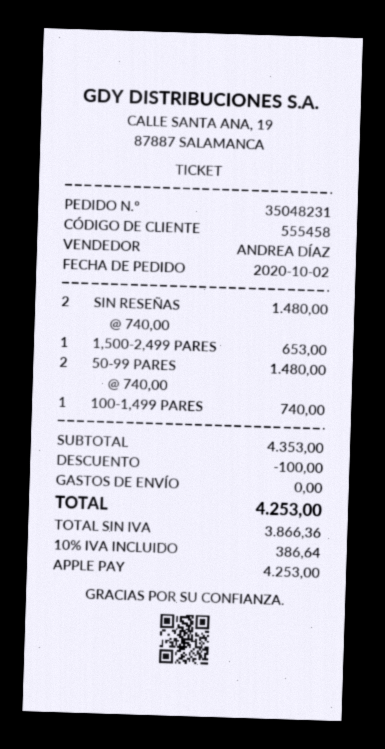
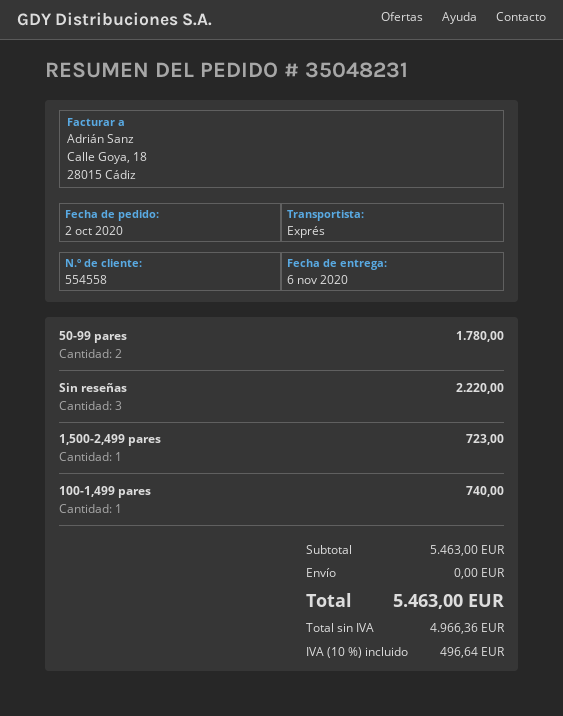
customer number: 555458 -> 554558
SIN RESEÑAS: 2 for 1480.00 -> 3 for 2220.00
1,500-2,499 PARES: 1 for 653.00 -> 1 for 723.00
50-99 PARES: 2 for 1480.00 -> 2 for 1780.00
subtotal: 4353.00 -> 5463.00
discount: 100.00 -> none
net: 3866.36 -> 4966.36
tax: 10% = 386.64 -> 10% = 496.64
total: 4253.00 -> 5463.00

